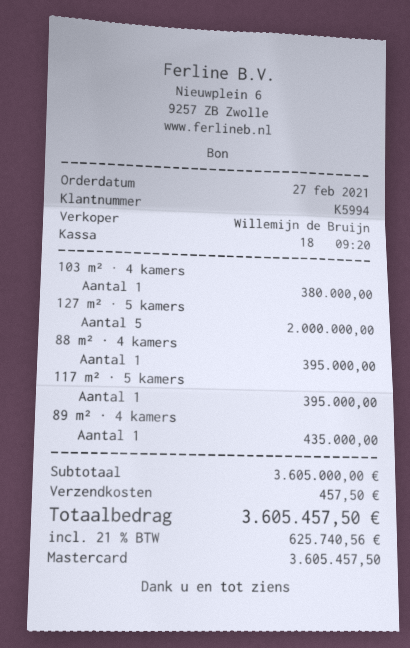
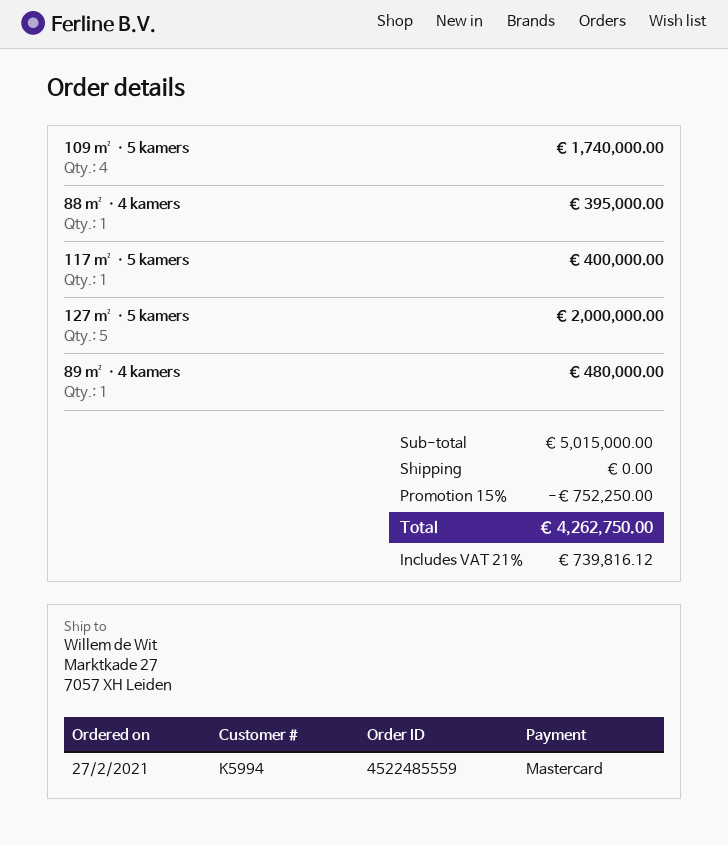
103 m² · 4 kamers: 1 for 380000.00 -> none
117 m² · 5 kamers: 1 for 395000.00 -> 1 for 400000.00
89 m² · 4 kamers: 1 for 435000.00 -> 1 for 480000.00
109 m² · 5 kamers: none -> 4 for 1740000.00
subtotal: 3605000.00 -> 5015000.00
discount: none -> 15% = 752250.00
shipping: 457.50 -> 0.00
tax: 21% = 625740.56 -> 21% = 739816.12
total: 3605457.50 -> 4262750.00

